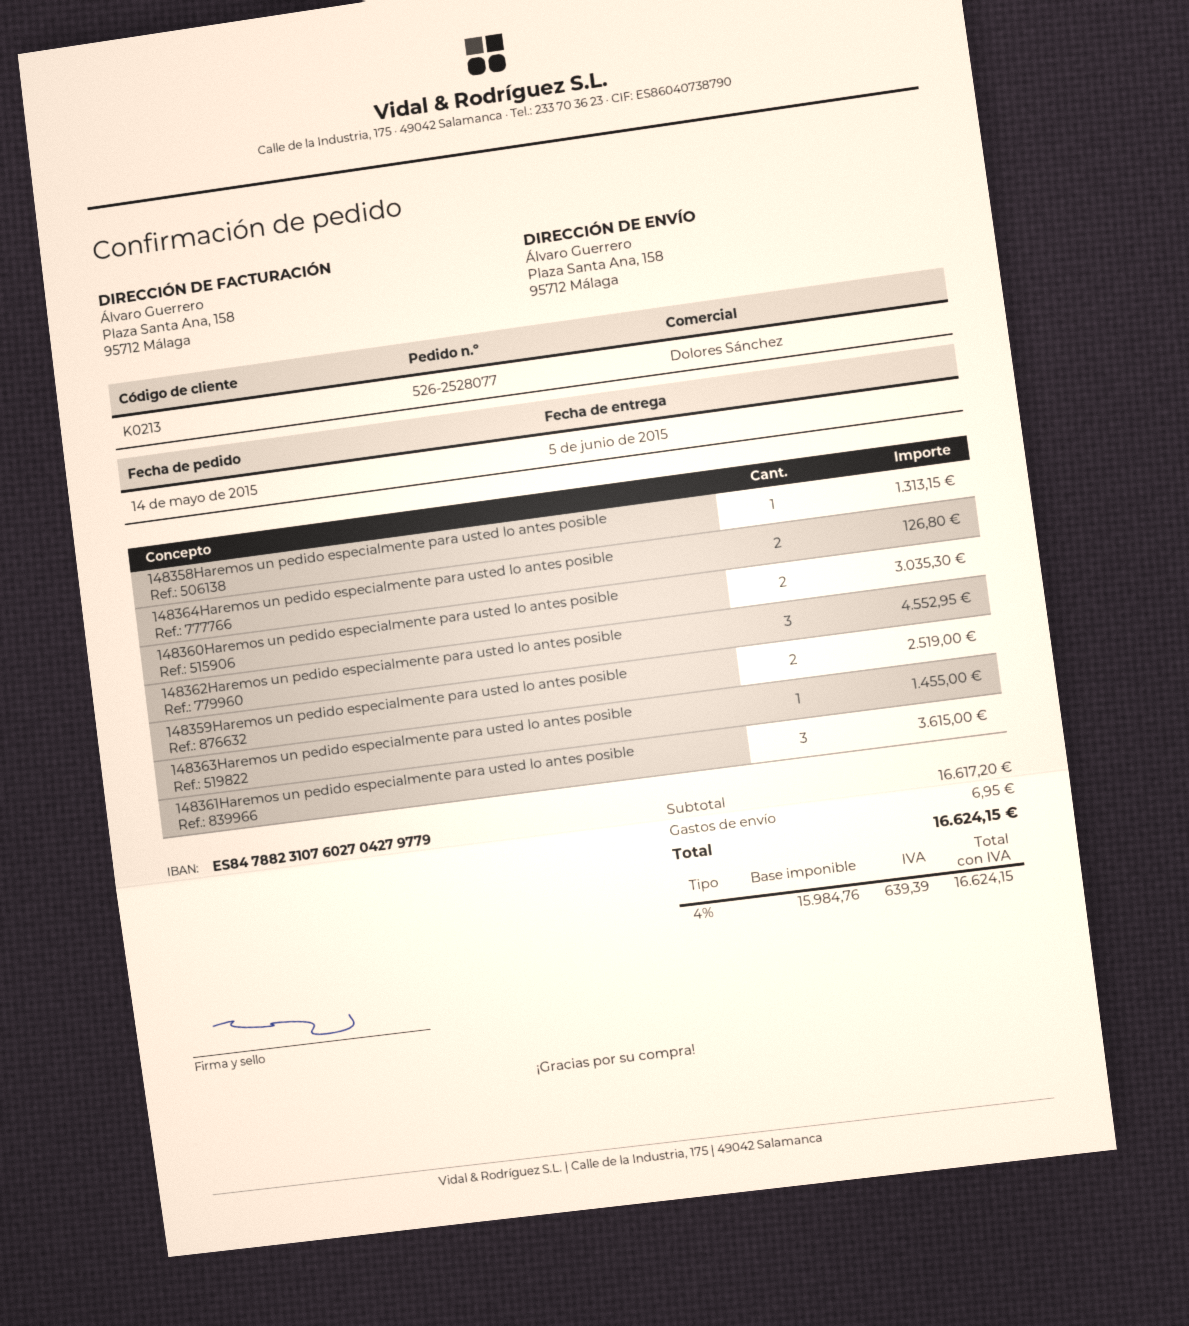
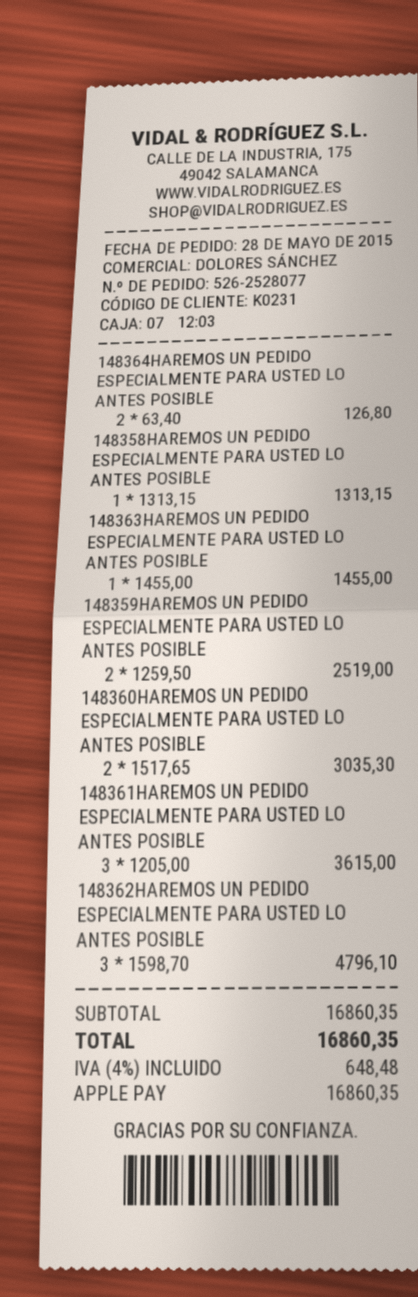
order date: 2015-05-14 -> 2015-05-28
customer number: K0213 -> K0231
148362Haremos un pedido especialmente para usted lo antes posible: 3 for 4552.95 -> 3 for 4796.10
subtotal: 16617.20 -> 16860.35
shipping: 6.95 -> none
tax: 4% = 639.39 -> 4% = 648.48
total: 16624.15 -> 16860.35

